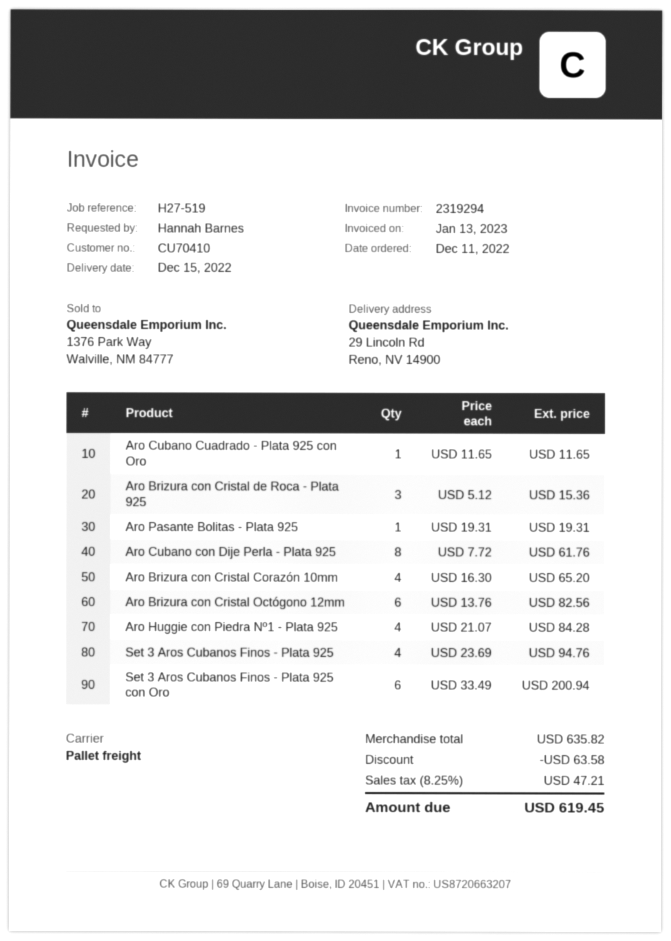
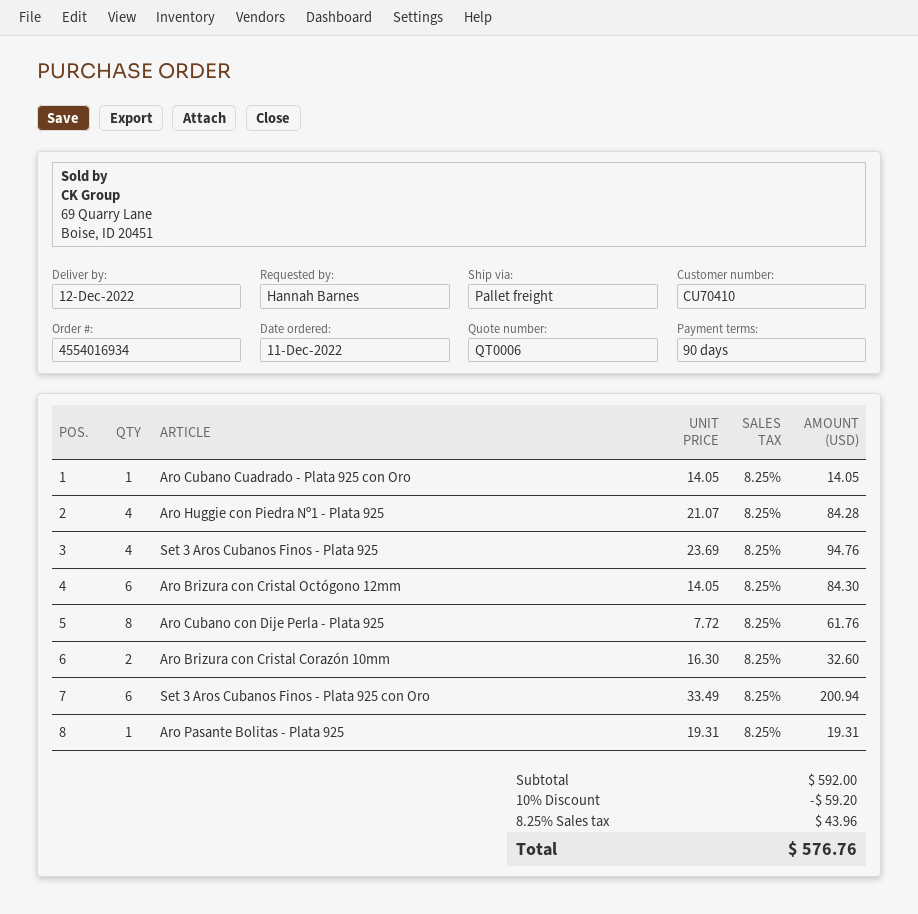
delivery date: 2022-12-15 -> 2022-12-12
Aro Cubano Cuadrado - Plata 925 con Oro: 1 x 11.65 = 11.65 -> 1 x 14.05 = 14.05
Aro Brizura con Cristal de Roca - Plata 925: 3 x 5.12 = 15.36 -> none
Aro Brizura con Cristal Corazón 10mm: 4 x 16.30 = 65.20 -> 2 x 16.30 = 32.60
Aro Brizura con Cristal Octógono 12mm: 6 x 13.76 = 82.56 -> 6 x 14.05 = 84.30
subtotal: 635.82 -> 592.00
discount: 63.58 -> 59.20
tax: 8.25% = 47.21 -> 8.25% = 43.96
total: 619.45 -> 576.76

